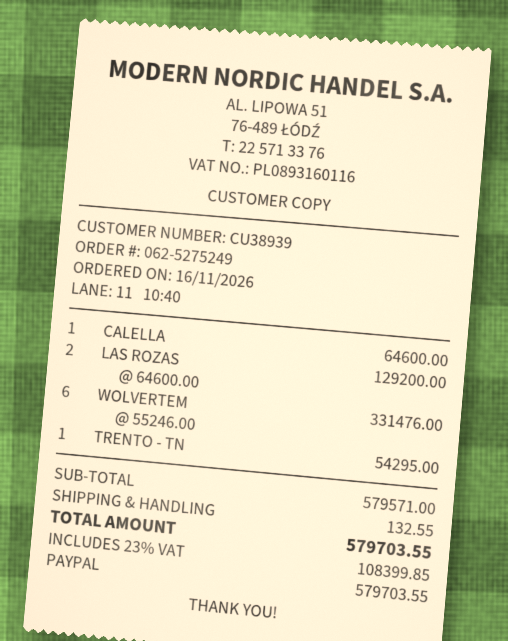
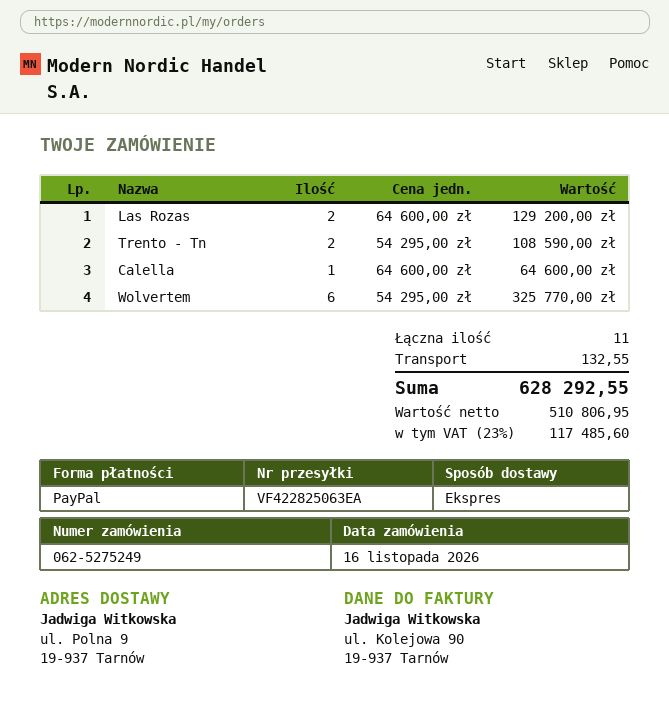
WOLVERTEM: 6 x 55246.00 = 331476.00 -> 6 x 54295.00 = 325770.00
TRENTO - TN: 1 x 54295.00 = 54295.00 -> 2 x 54295.00 = 108590.00
tax: 23% = 108399.85 -> 23% = 117485.60
total: 579703.55 -> 628292.55

